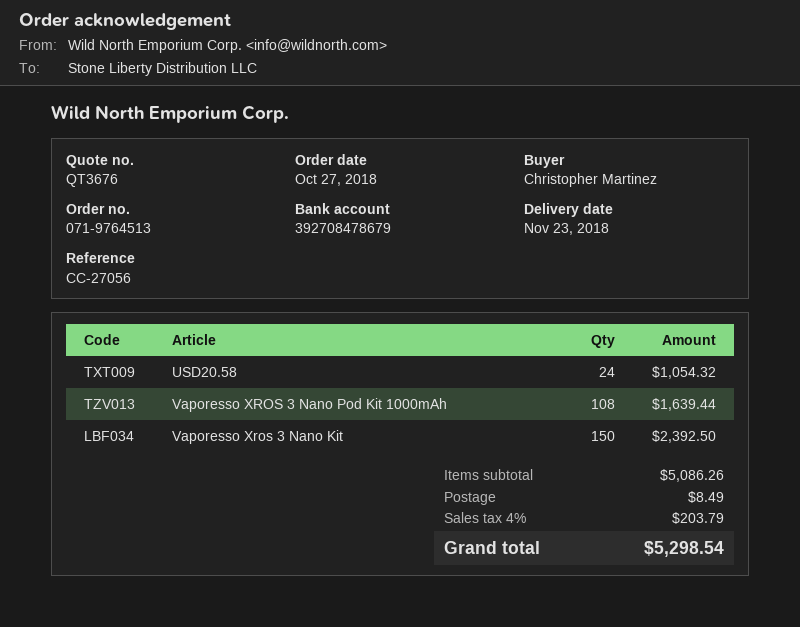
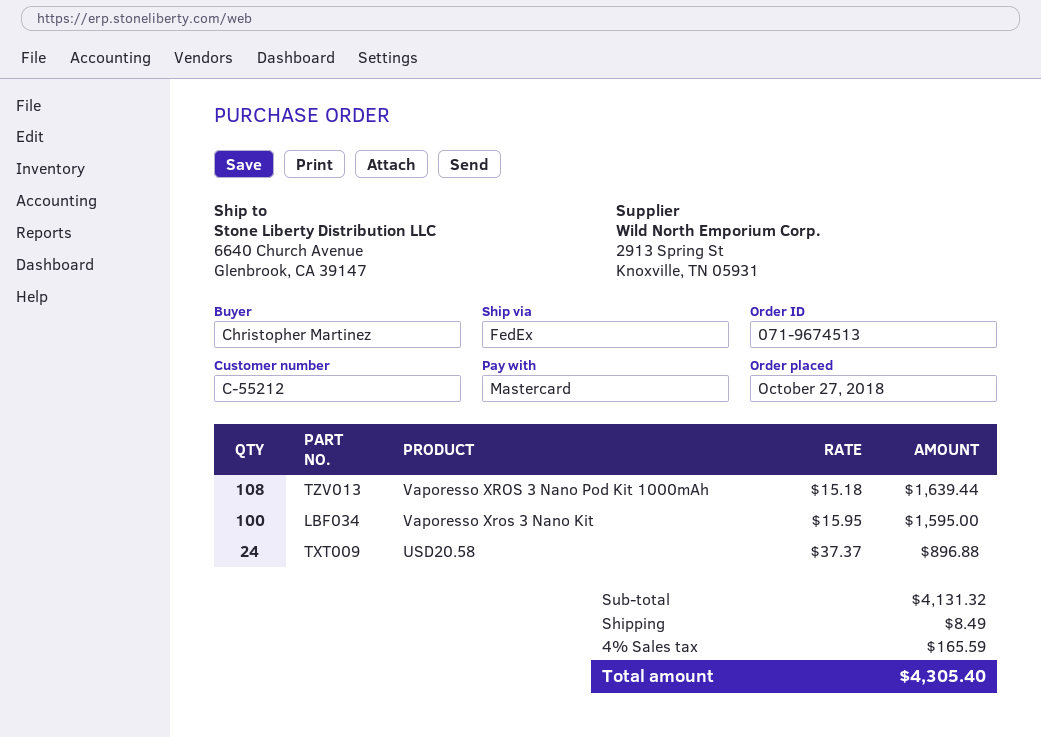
order number: 071-9764513 -> 071-9674513
USD20.58: 24 for 1054.32 -> 24 for 896.88
Vaporesso Xros 3 Nano Kit: 150 for 2392.50 -> 100 for 1595.00
subtotal: 5086.26 -> 4131.32
tax: 4% = 203.79 -> 4% = 165.59
total: 5298.54 -> 4305.40

